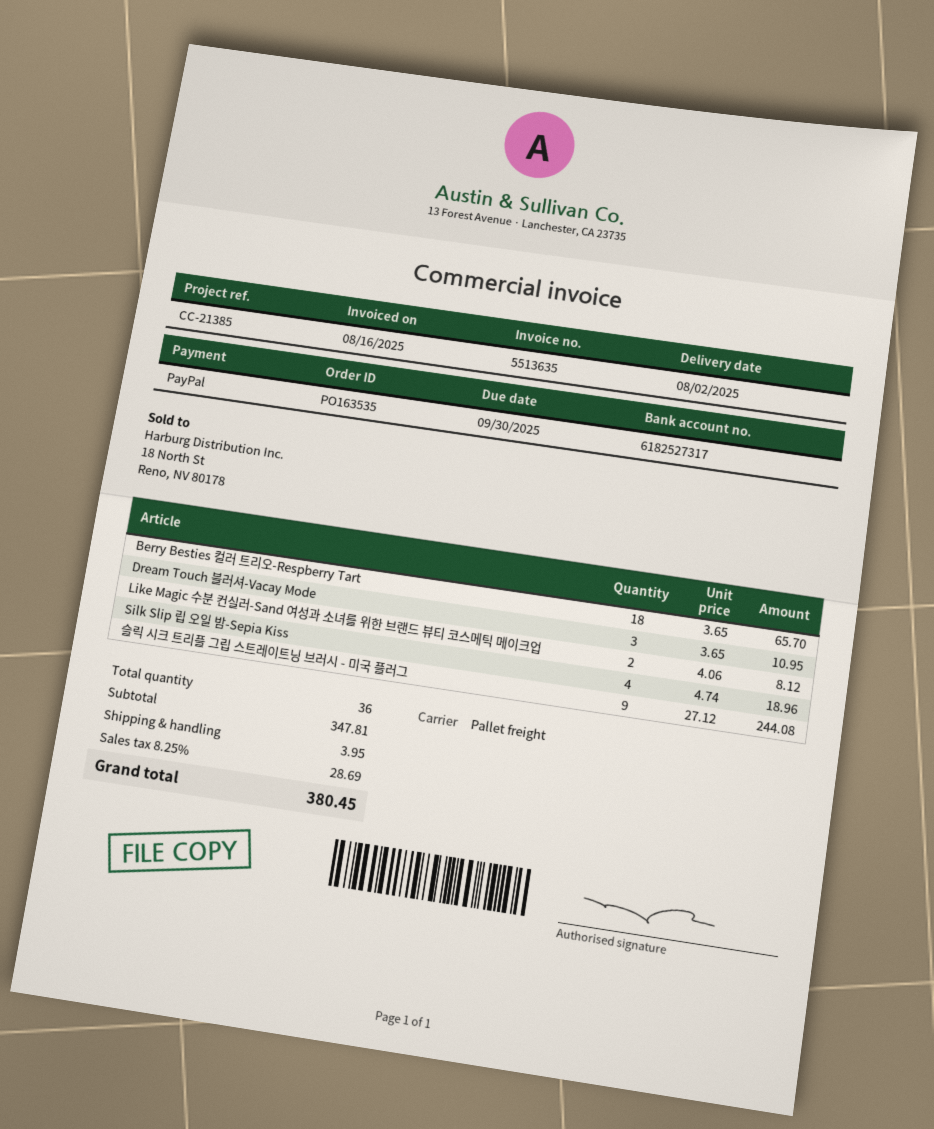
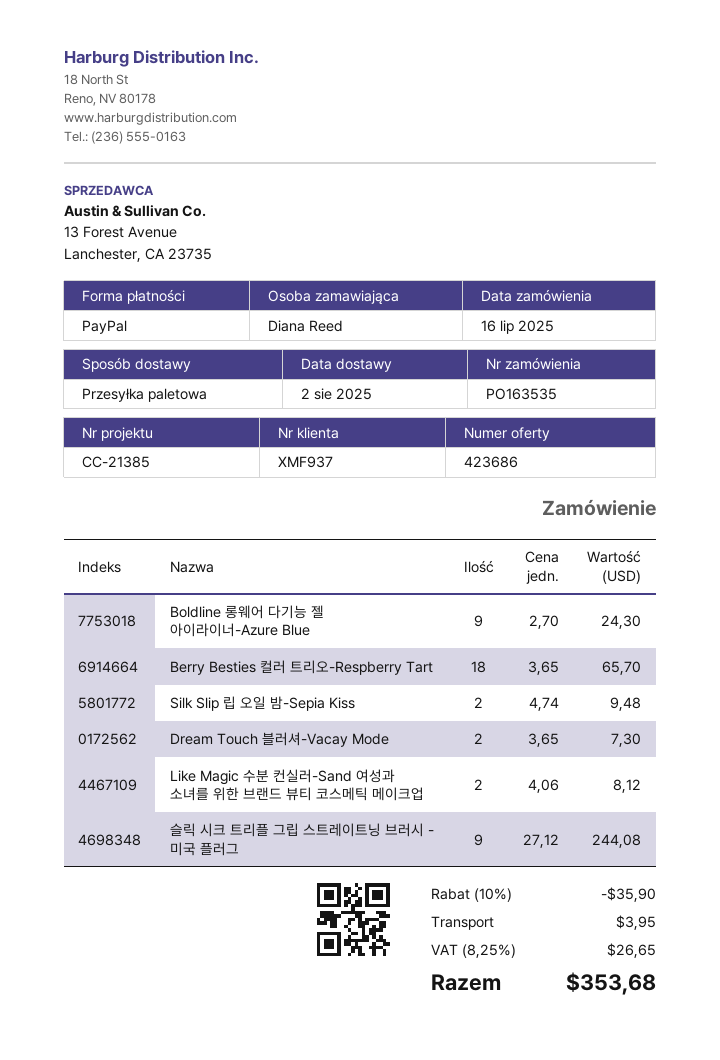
Dream Touch 블러셔-Vacay Mode: 3 x 3.65 = 10.95 -> 2 x 3.65 = 7.30
Silk Slip 립 오일 밤-Sepia Kiss: 4 x 4.74 = 18.96 -> 2 x 4.74 = 9.48
Boldline 롱웨어 다기능 젤 아이라이너-Azure Blue: none -> 9 x 2.70 = 24.30
discount: none -> 10% = 35.90
tax: 8.25% = 28.69 -> 8.25% = 26.65
total: 380.45 -> 353.68

